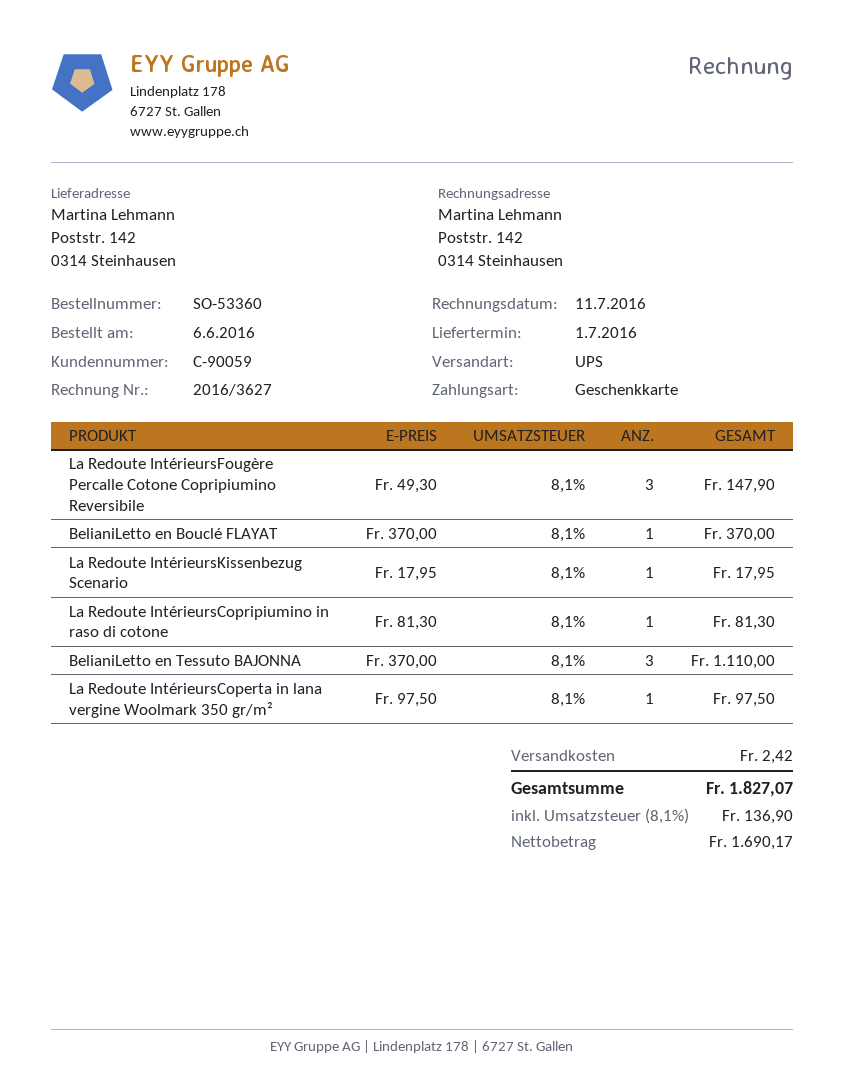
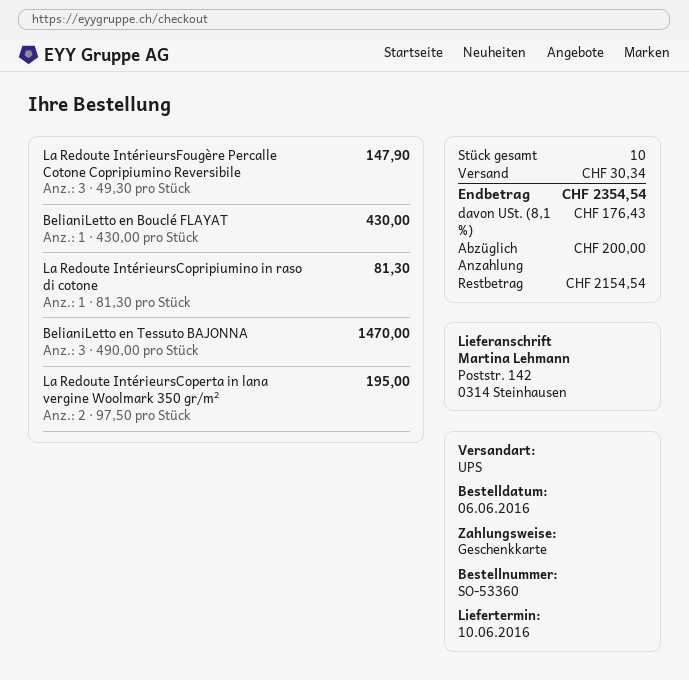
delivery date: 2016-07-01 -> 2016-06-10
BelianiLetto en Bouclé FLAYAT: 1 x 370.00 = 370.00 -> 1 x 430.00 = 430.00
La Redoute IntérieursKissenbezug Scenario: 1 x 17.95 = 17.95 -> none
BelianiLetto en Tessuto BAJONNA: 3 x 370.00 = 1110.00 -> 3 x 490.00 = 1470.00
La Redoute IntérieursCoperta in lana vergine Woolmark 350 gr/m²: 1 x 97.50 = 97.50 -> 2 x 97.50 = 195.00
shipping: 2.42 -> 30.34
tax: 8.1% = 136.90 -> 8.1% = 176.43
total: 1827.07 -> 2354.54

